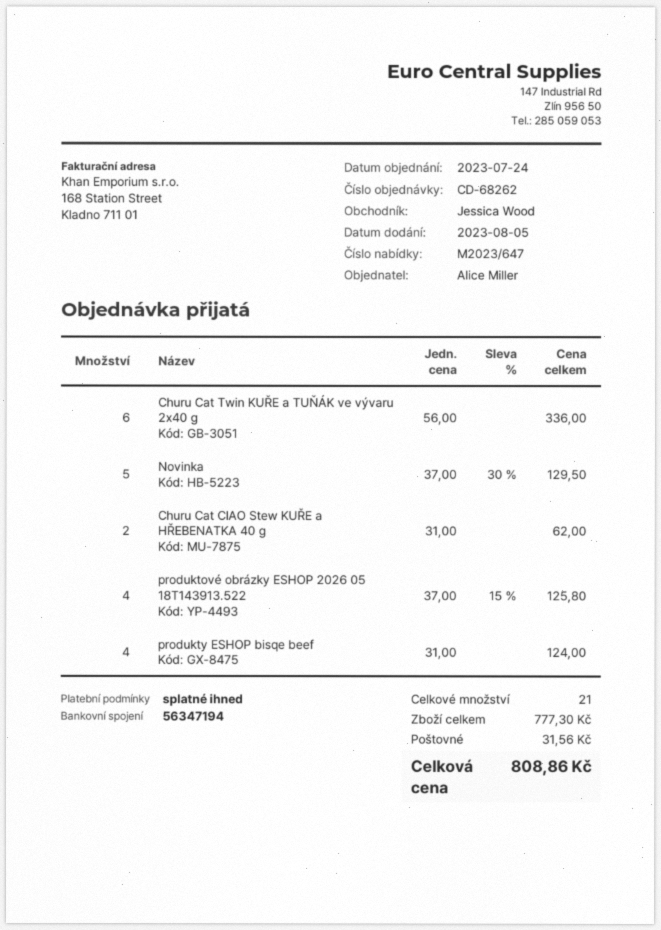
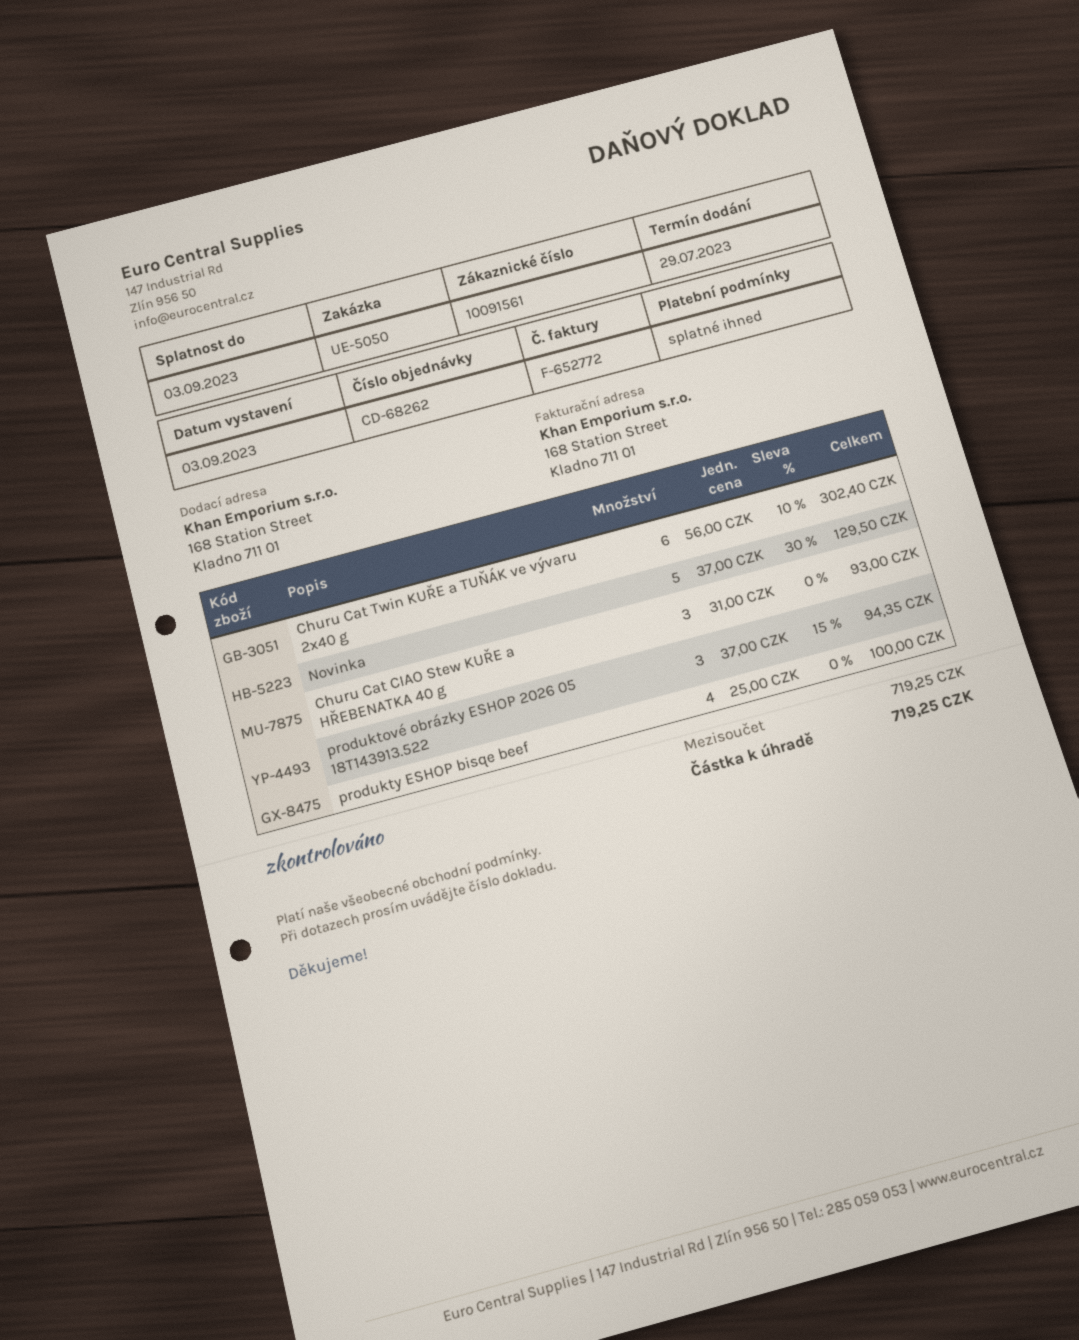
delivery date: 2023-08-05 -> 2023-07-29
Churu Cat Twin KUŘE a TUŇÁK ve vývaru 2x40 g: 6 x 56.00 = 336.00 -> 6 x 56.00 - 10% = 302.40
Churu Cat CIAO Stew KUŘE a HŘEBENATKA 40 g: 2 x 31.00 = 62.00 -> 3 x 31.00 = 93.00
produktové obrázky ESHOP 2026 05 18T143913.522: 4 x 37.00 - 15% = 125.80 -> 3 x 37.00 - 15% = 94.35
produkty ESHOP bisqe beef: 4 x 31.00 = 124.00 -> 4 x 25.00 = 100.00
subtotal: 777.30 -> 719.25
shipping: 31.56 -> none
total: 808.86 -> 719.25

